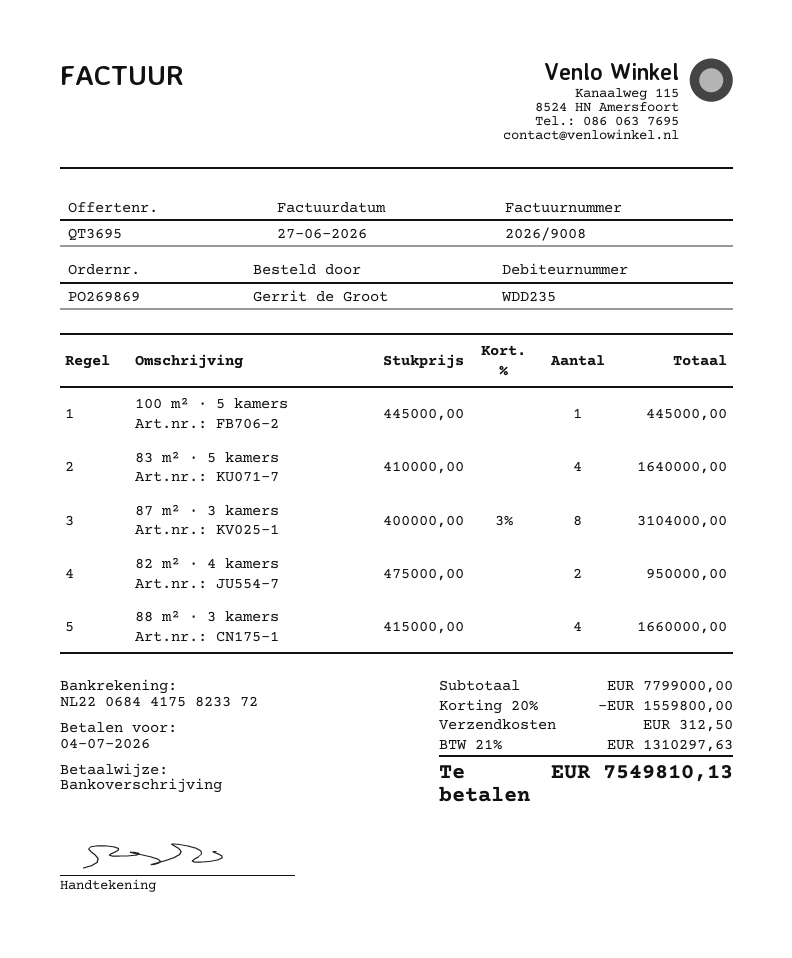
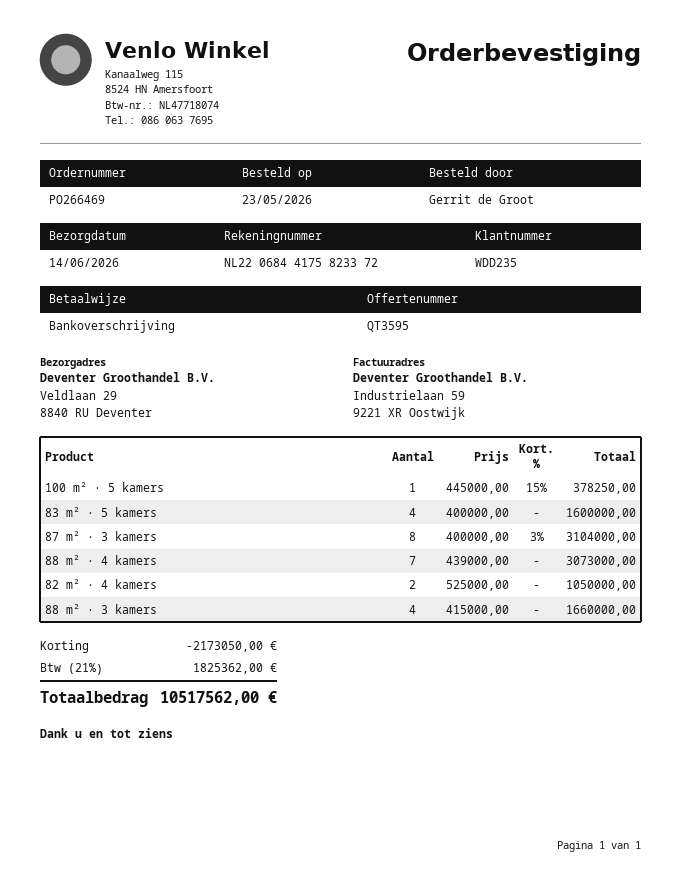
quote number: QT3695 -> QT3595
order number: PO269869 -> PO266469
100 m² · 5 kamers: 1 x 445000.00 = 445000.00 -> 1 x 445000.00 - 15% = 378250.00
83 m² · 5 kamers: 4 x 410000.00 = 1640000.00 -> 4 x 400000.00 = 1600000.00
82 m² · 4 kamers: 2 x 475000.00 = 950000.00 -> 2 x 525000.00 = 1050000.00
88 m² · 4 kamers: none -> 7 x 439000.00 = 3073000.00
discount: 1559800.00 -> 2173050.00
shipping: 312.50 -> none
tax: 21% = 1310297.63 -> 21% = 1825362.00
total: 7549810.13 -> 10517562.00

